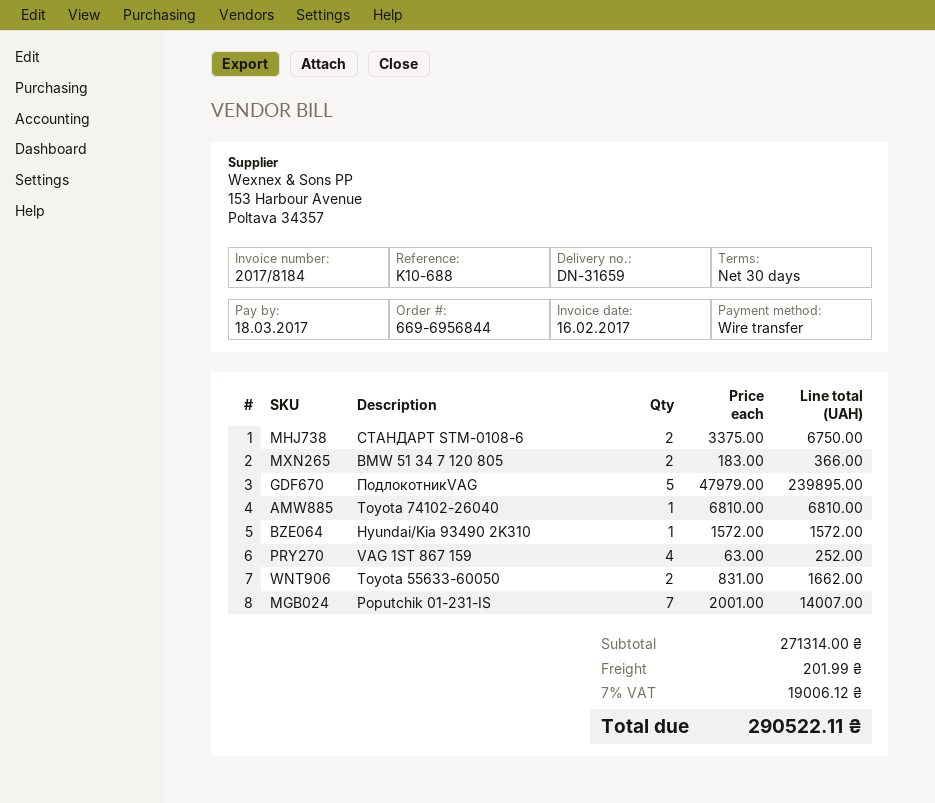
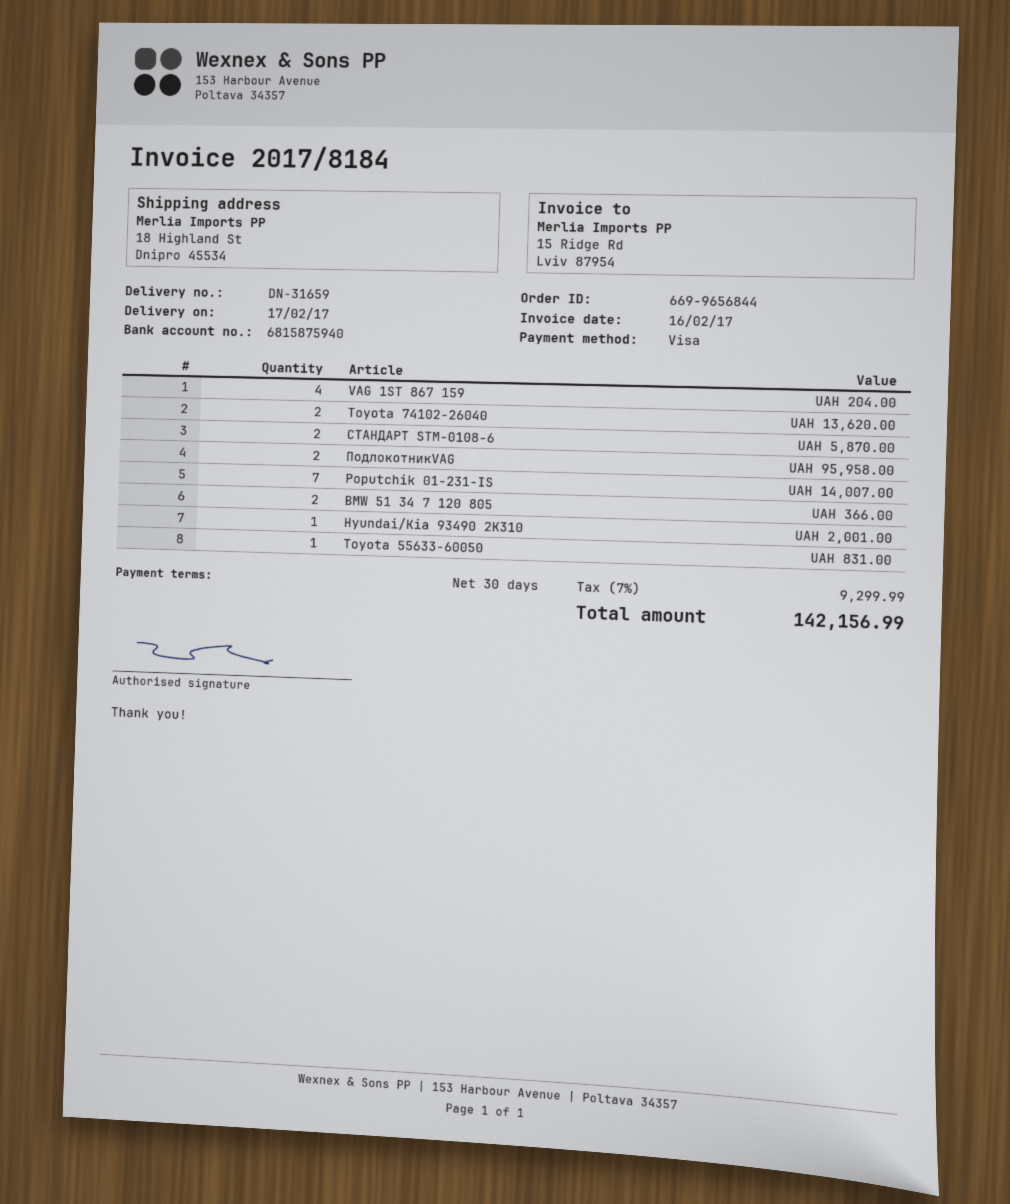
order number: 669-6956844 -> 669-9656844
payment method: bank transfer -> Visa
СТАНДАРТ STM-0108-6: 2 for 6750.00 -> 2 for 5870.00
ПодлокотникVAG: 5 for 239895.00 -> 2 for 95958.00
Toyota 74102-26040: 1 for 6810.00 -> 2 for 13620.00
Hyundai/Kia 93490 2K310: 1 for 1572.00 -> 1 for 2001.00
VAG 1ST 867 159: 4 for 252.00 -> 4 for 204.00
Toyota 55633-60050: 2 for 1662.00 -> 1 for 831.00
shipping: 201.99 -> none
tax: 7% = 19006.12 -> 7% = 9299.99
total: 290522.11 -> 142156.99

